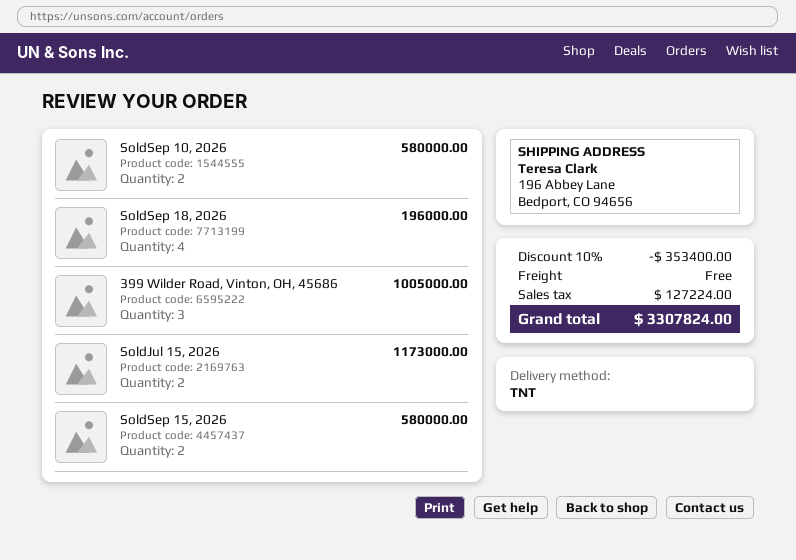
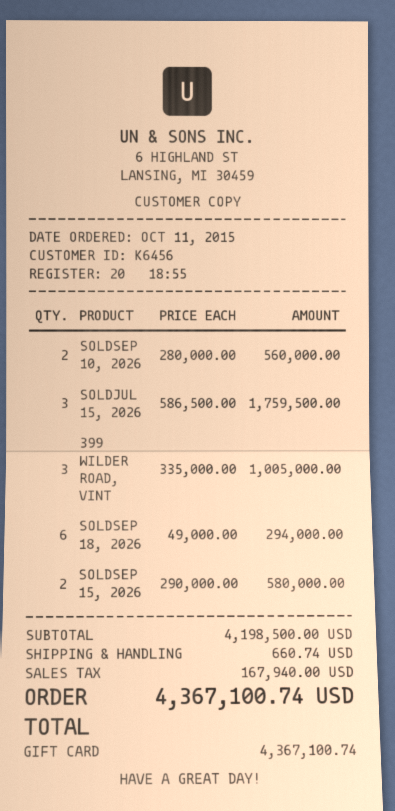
SoldSep 10, 2026: 2 for 580000.00 -> 2 for 560000.00
SoldSep 18, 2026: 4 for 196000.00 -> 6 for 294000.00
SoldJul 15, 2026: 2 for 1173000.00 -> 3 for 1759500.00
discount: 10% = 353400.00 -> none
shipping: 0.00 -> 660.74
tax: 127224.00 -> 167940.00
total: 3307824.00 -> 4367100.74

